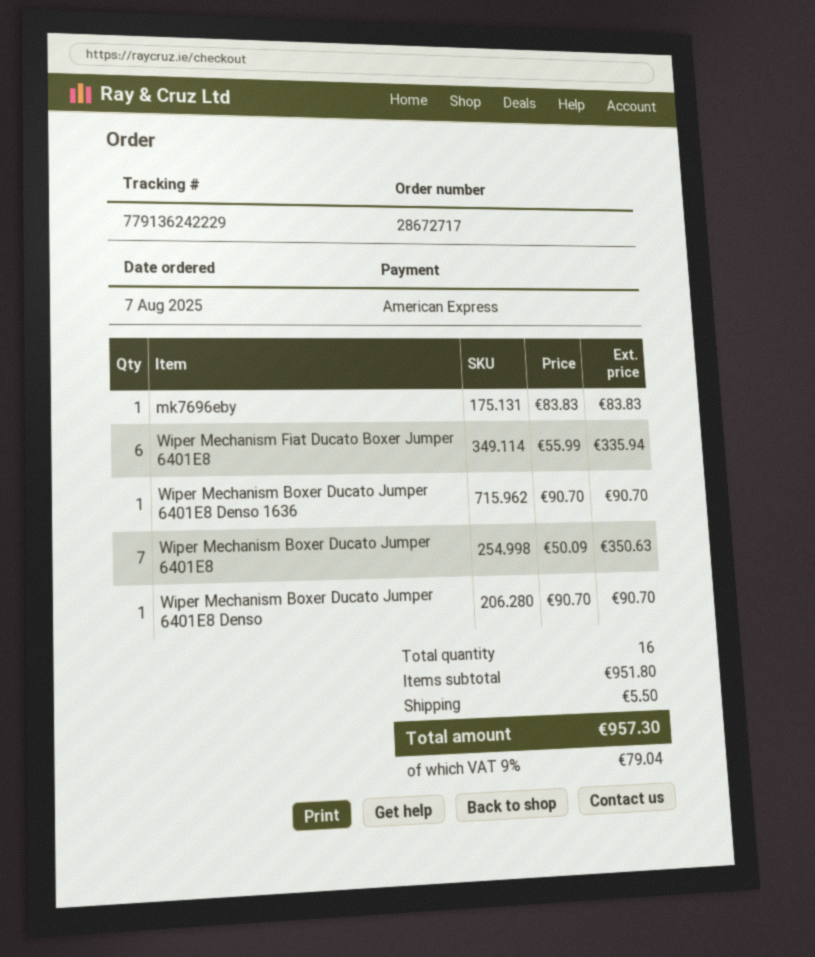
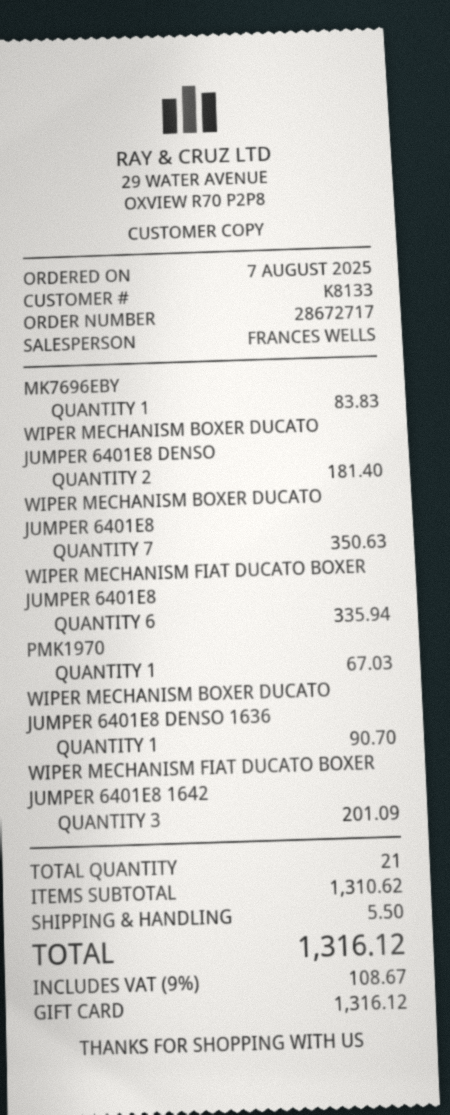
payment method: American Express -> gift card
Wiper Mechanism Boxer Ducato Jumper 6401E8 Denso: 1 for 90.70 -> 2 for 181.40
PMK1970: none -> 1 for 67.03
WIPER MECHANISM FIAT DUCATO BOXER JUMPER 6401E8 1642: none -> 3 for 201.09
total quantity: 16 -> 21
subtotal: 951.80 -> 1310.62
tax: 9% = 79.04 -> 9% = 108.67
total: 957.30 -> 1316.12

